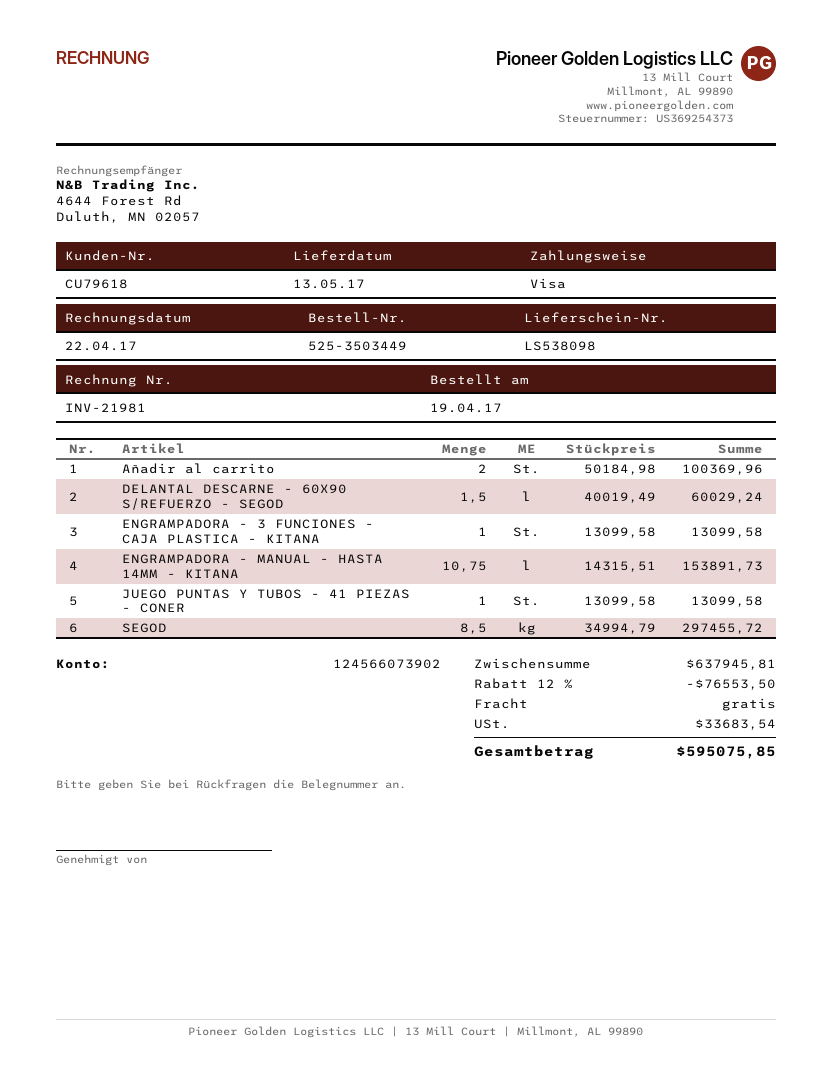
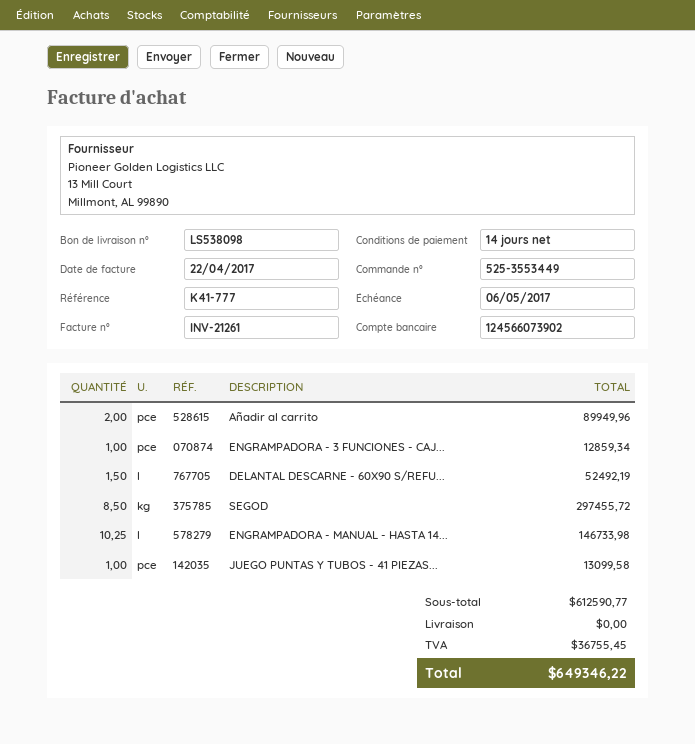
order number: 525-3503449 -> 525-3553449
invoice number: INV-21981 -> INV-21261
Añadir al carrito: 2 for 100369.96 -> 2 for 89949.96
DELANTAL DESCARNE - 60X90 S/REFUERZO - SEGOD: 1.5 for 60029.24 -> 1.5 for 52492.19
ENGRAMPADORA - 3 FUNCIONES - CAJA PLASTICA - KITANA: 1 for 13099.58 -> 1 for 12859.34
ENGRAMPADORA - MANUAL - HASTA 14MM - KITANA: 10.75 for 153891.73 -> 10.25 for 146733.98
subtotal: 637945.81 -> 612590.77
discount: 12% = 76553.50 -> none
tax: 33683.54 -> 36755.45
total: 595075.85 -> 649346.22

